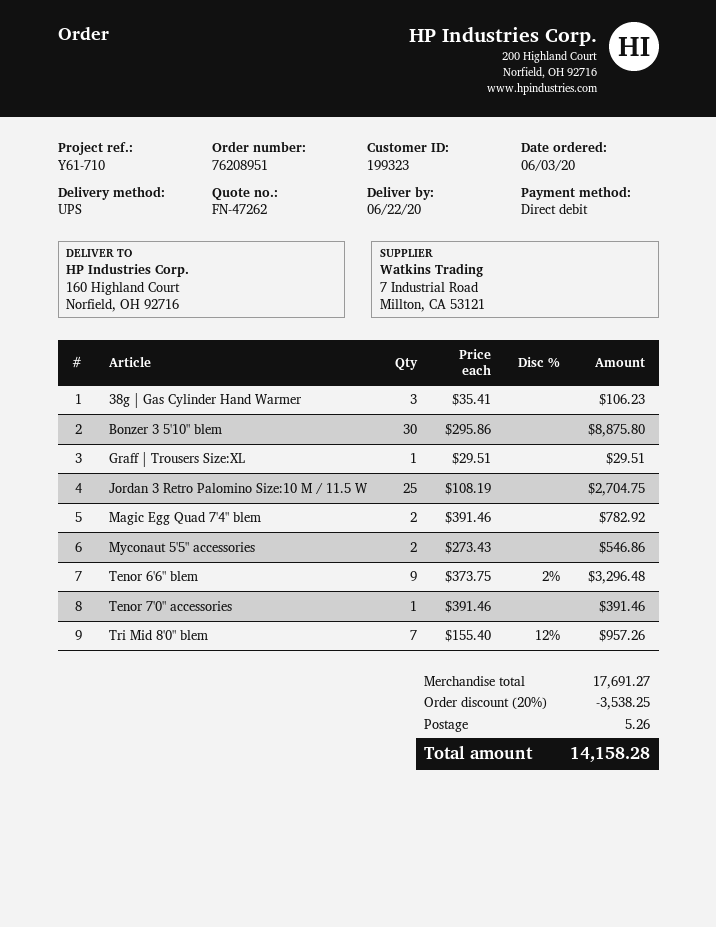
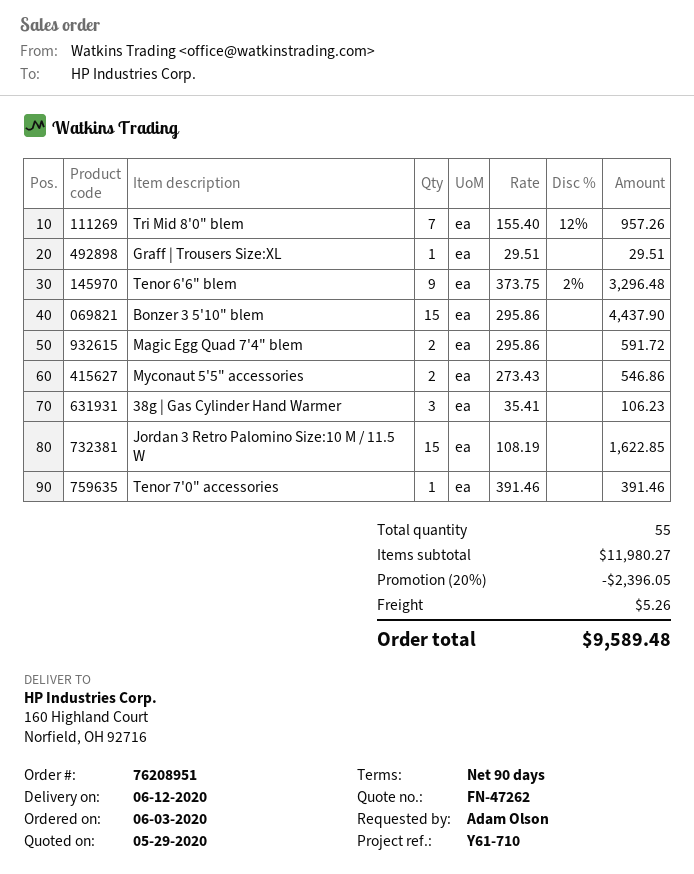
delivery date: 2020-06-22 -> 2020-06-12
Bonzer 3 5'10" blem: 30 x 295.86 = 8875.80 -> 15 x 295.86 = 4437.90
Jordan 3 Retro Palomino Size:10 M / 11.5 W: 25 x 108.19 = 2704.75 -> 15 x 108.19 = 1622.85
Magic Egg Quad 7'4" blem: 2 x 391.46 = 782.92 -> 2 x 295.86 = 591.72
subtotal: 17691.27 -> 11980.27
discount: 20% = 3538.25 -> 20% = 2396.05
total: 14158.28 -> 9589.48

